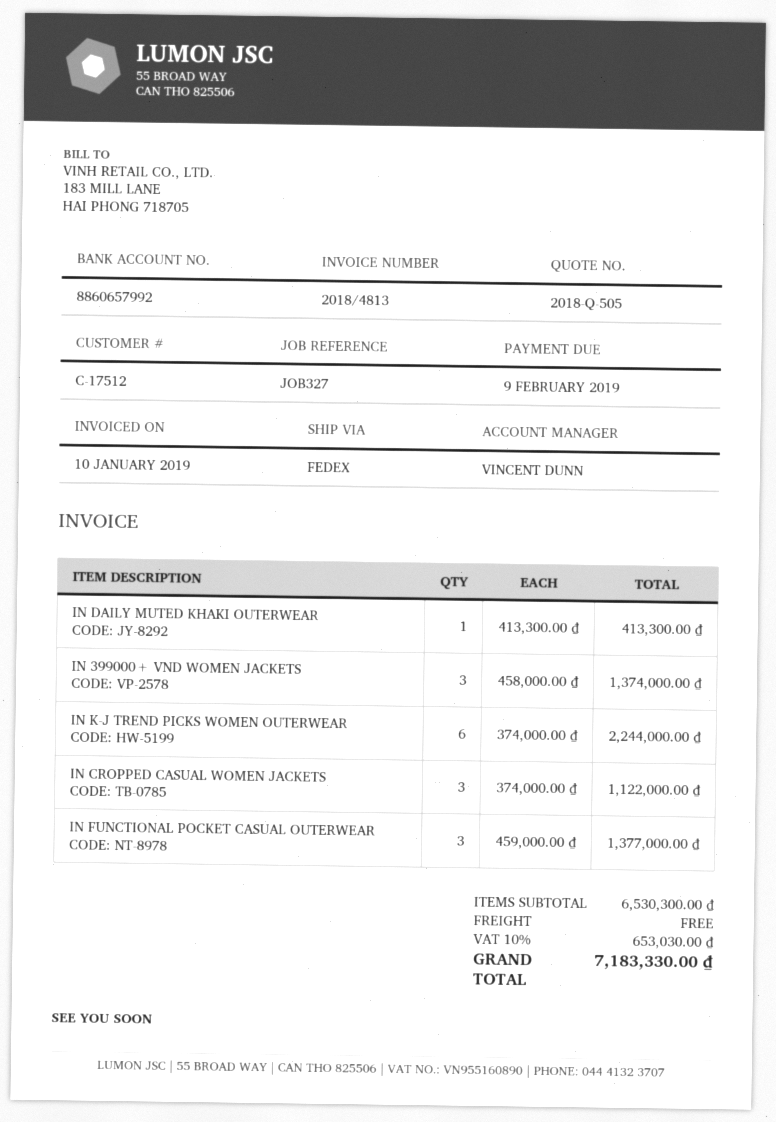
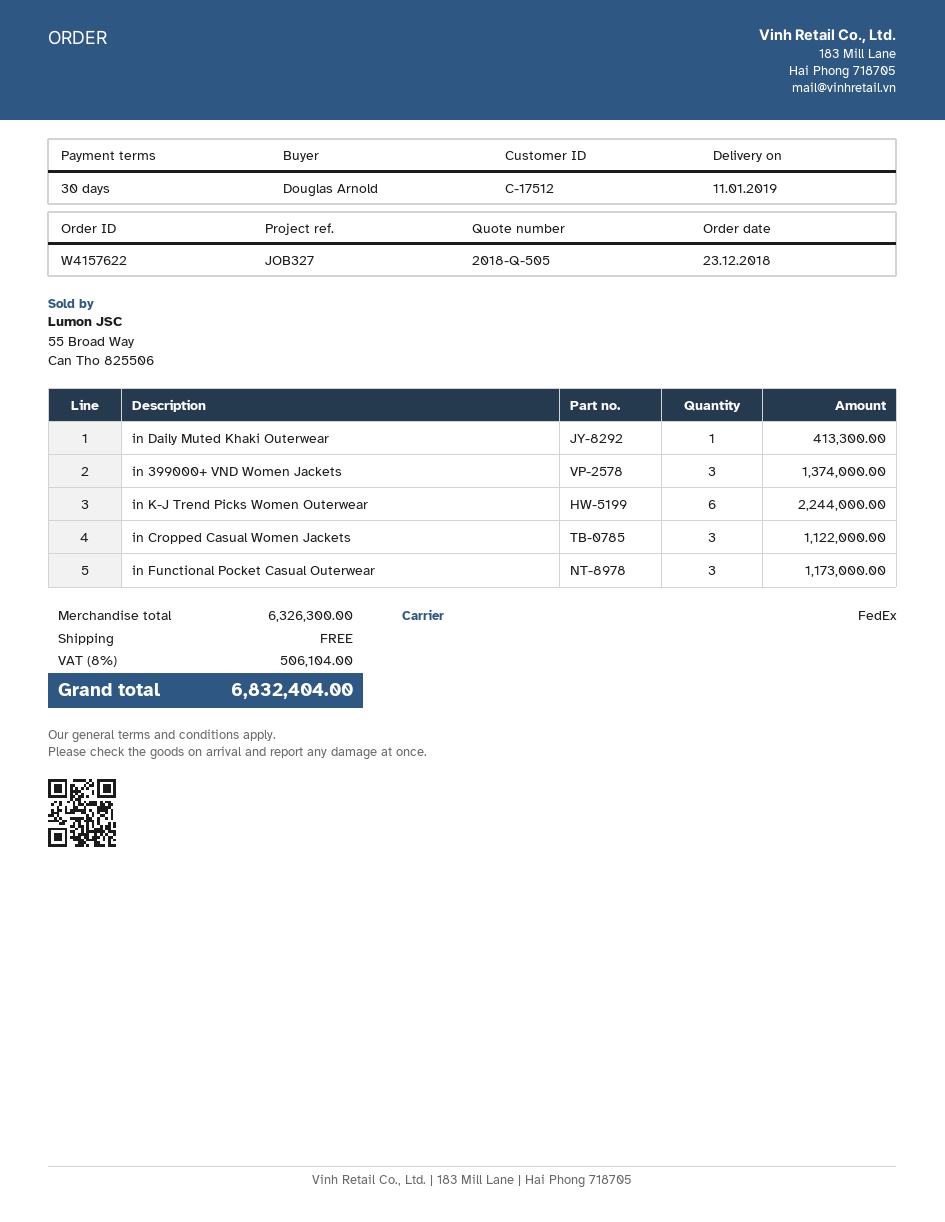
IN FUNCTIONAL POCKET CASUAL OUTERWEAR: 3 for 1377000.00 -> 3 for 1173000.00
subtotal: 6530300.00 -> 6326300.00
tax: 10% = 653030.00 -> 8% = 506104.00
total: 7183330.00 -> 6832404.00

